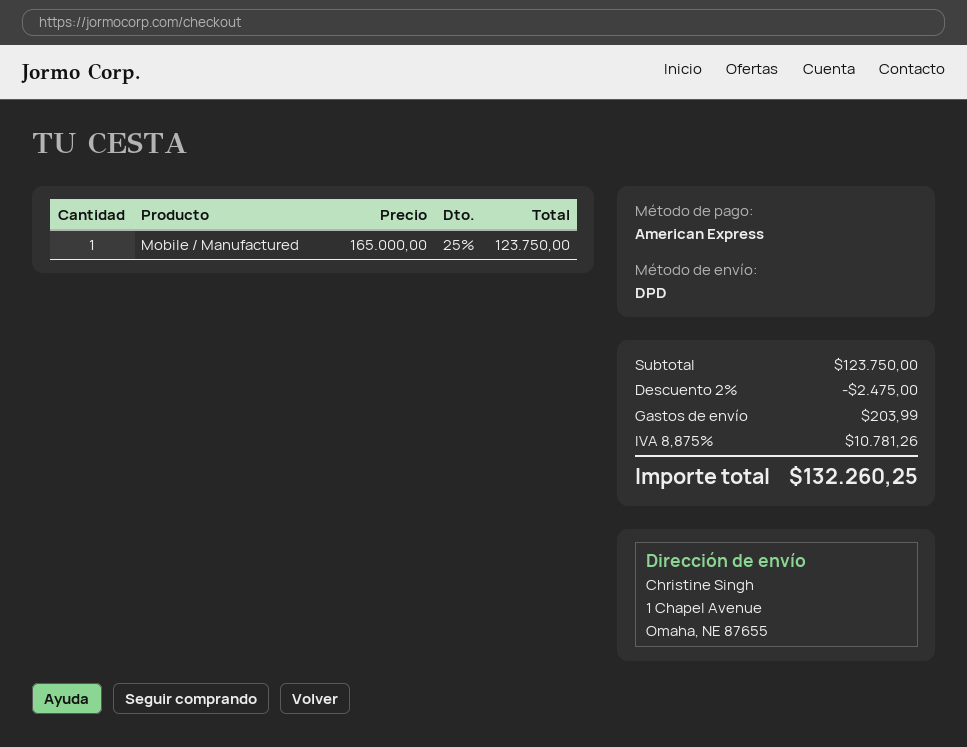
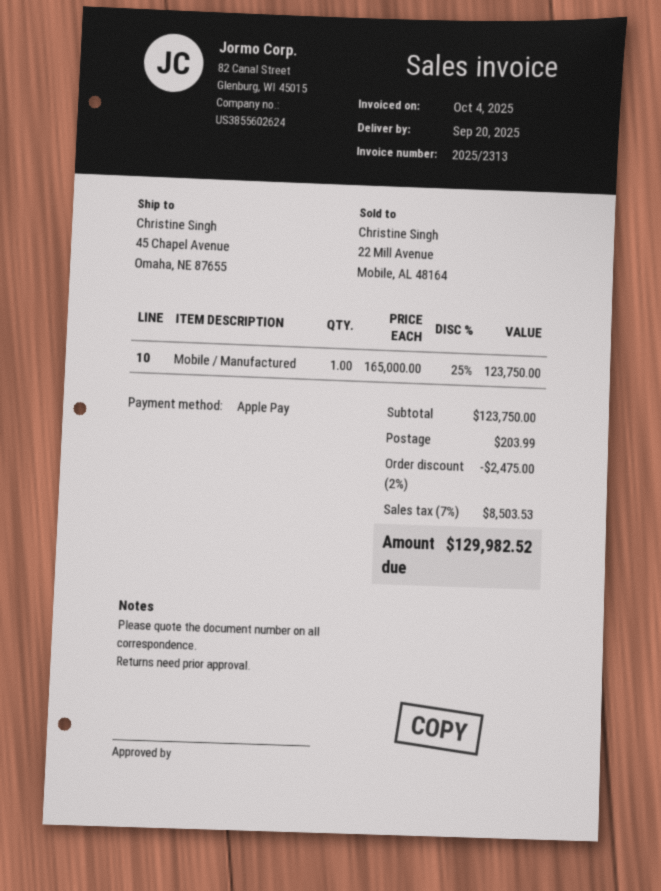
payment method: American Express -> Apple Pay
ship to: 1 Chapel Avenue, Omaha, NE 87655 -> 45 Chapel Avenue, Omaha, NE 87655
tax: 8.875% = 10781.26 -> 7% = 8503.53
total: 132260.25 -> 129982.52

